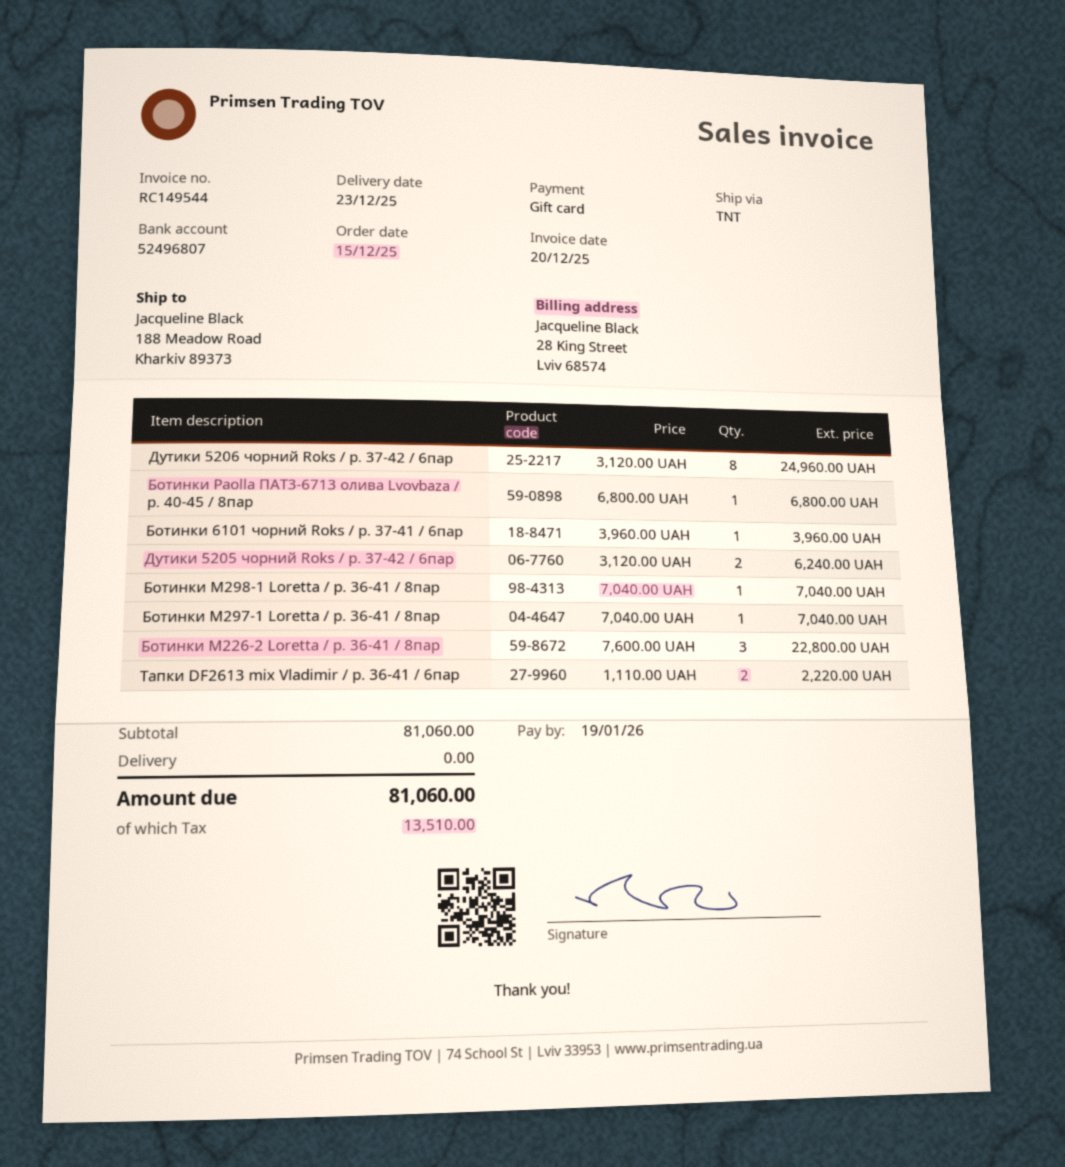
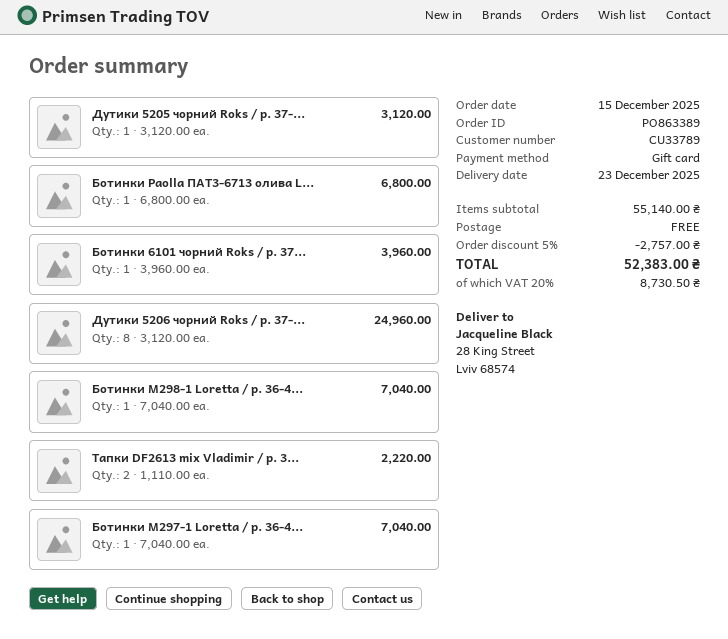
ship to: 188 Meadow Road, Kharkiv 89373 -> 28 King Street, Lviv 68574
Дутики 5205 чорний Roks / p. 37-42 / 6пар: 2 x 3120.00 = 6240.00 -> 1 x 3120.00 = 3120.00
Ботинки M226-2 Loretta / p. 36-41 / 8пар: 3 x 7600.00 = 22800.00 -> none
subtotal: 81060.00 -> 55140.00
discount: none -> 5% = 2757.00
tax: 13510.00 -> 8730.50
total: 81060.00 -> 52383.00

